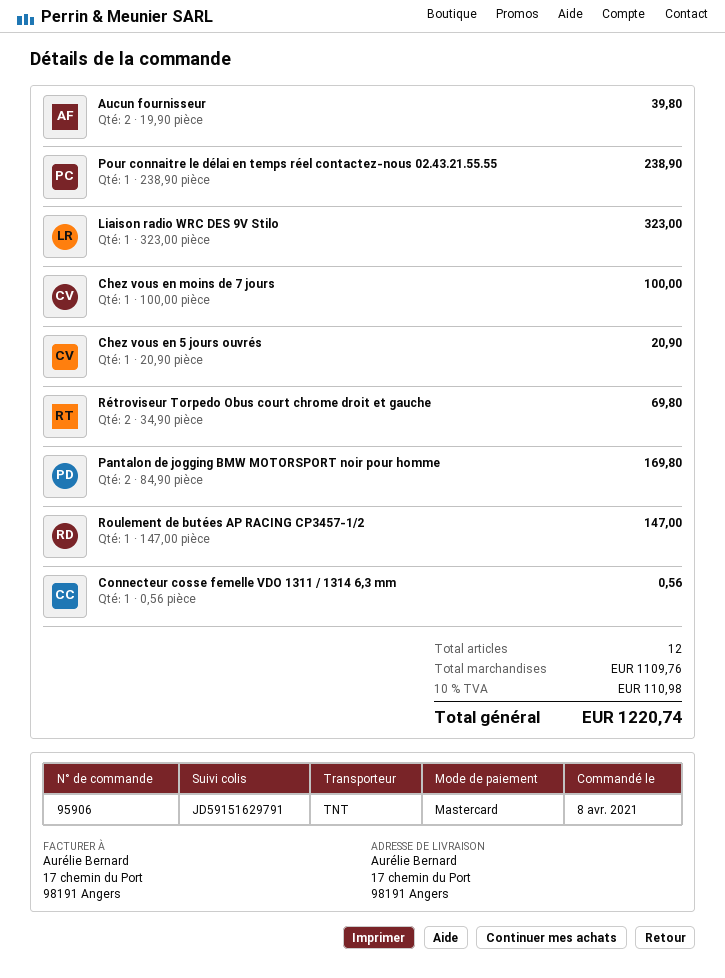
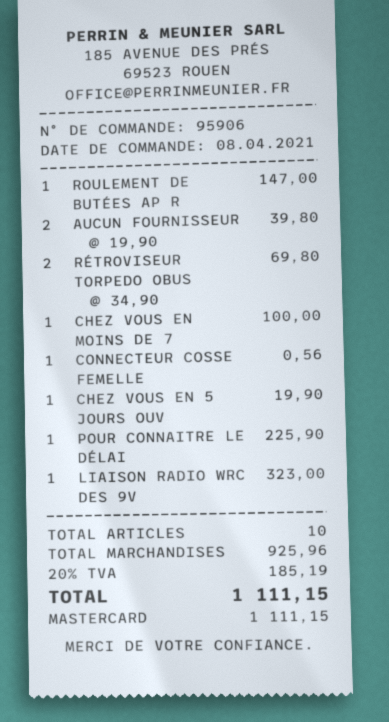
Pour connaitre le délai en temps réel contactez-nous 02.43.21.55.55: 1 x 238.90 = 238.90 -> 1 x 225.90 = 225.90
Chez vous en 5 jours ouvrés: 1 x 20.90 = 20.90 -> 1 x 19.90 = 19.90
Pantalon de jogging BMW MOTORSPORT noir pour homme: 2 x 84.90 = 169.80 -> none
total quantity: 12 -> 10
subtotal: 1109.76 -> 925.96
tax: 10% = 110.98 -> 20% = 185.19
total: 1220.74 -> 1111.15

